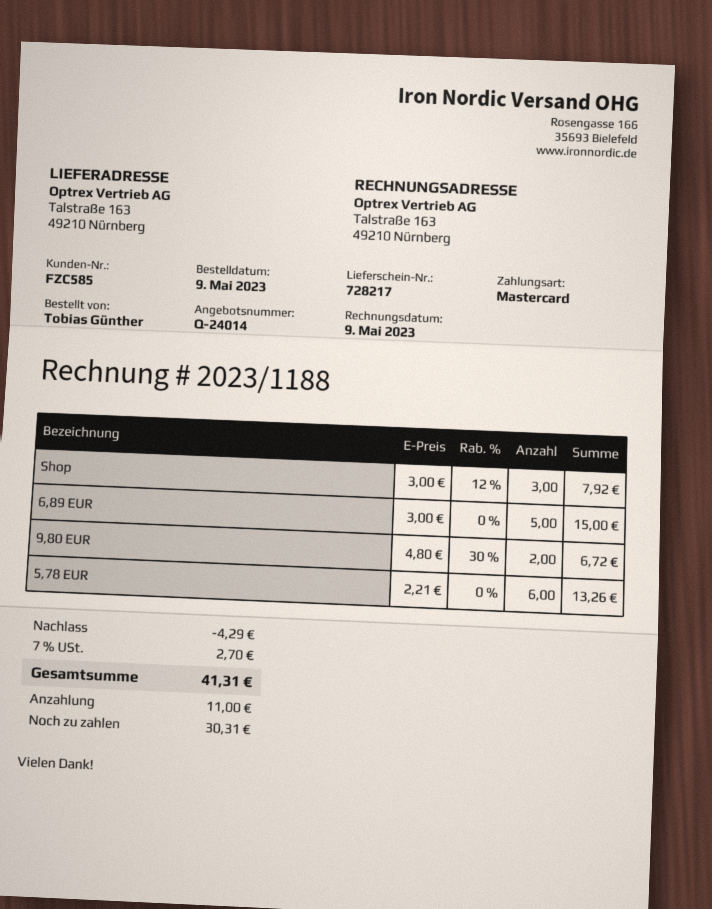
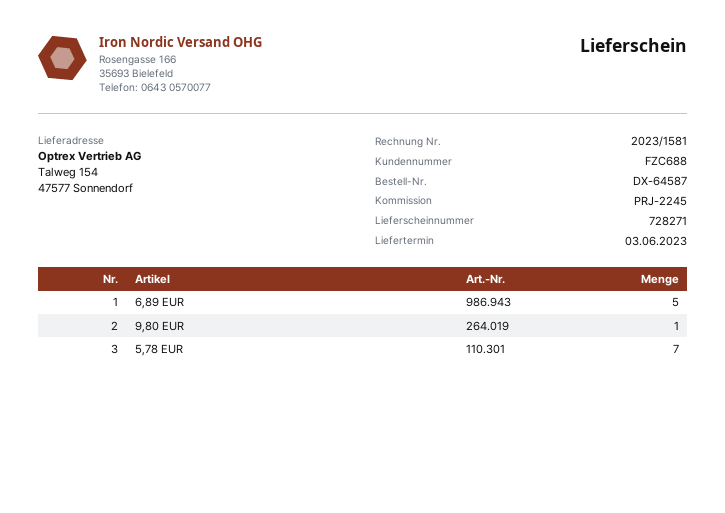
delivery note number: 728217 -> 728271
invoice number: 2023/1188 -> 2023/1581
customer number: FZC585 -> FZC688
ship to: Talstraße 163, 49210 Nürnberg -> Talweg 154, 47577 Sonnendorf
Shop: 3 -> none
9,80 EUR: 2 -> 1
5,78 EUR: 6 -> 7

